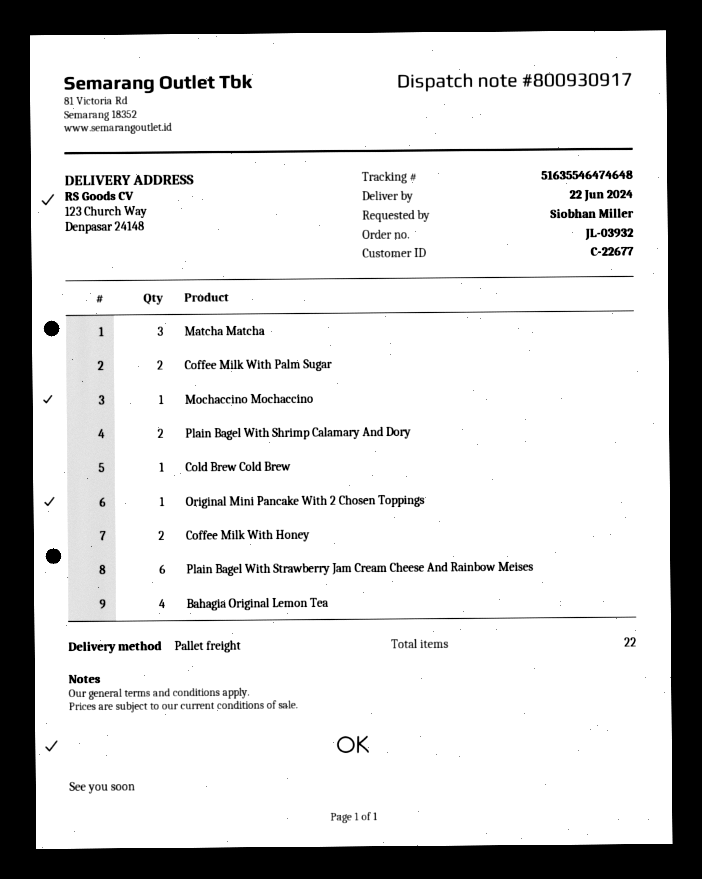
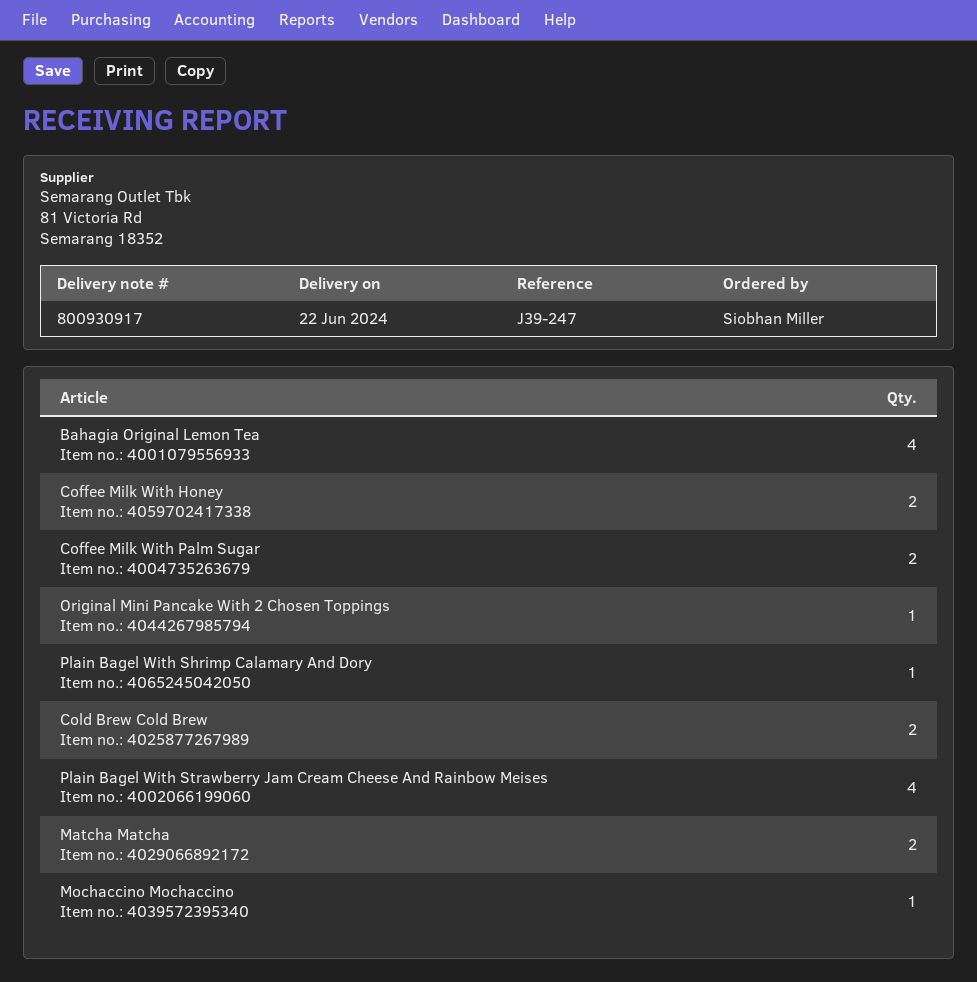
Matcha Matcha: 3 -> 2
Plain Bagel With Shrimp Calamary And Dory: 2 -> 1
Cold Brew Cold Brew: 1 -> 2
Plain Bagel With Strawberry Jam Cream Cheese And Rainbow Meises: 6 -> 4

